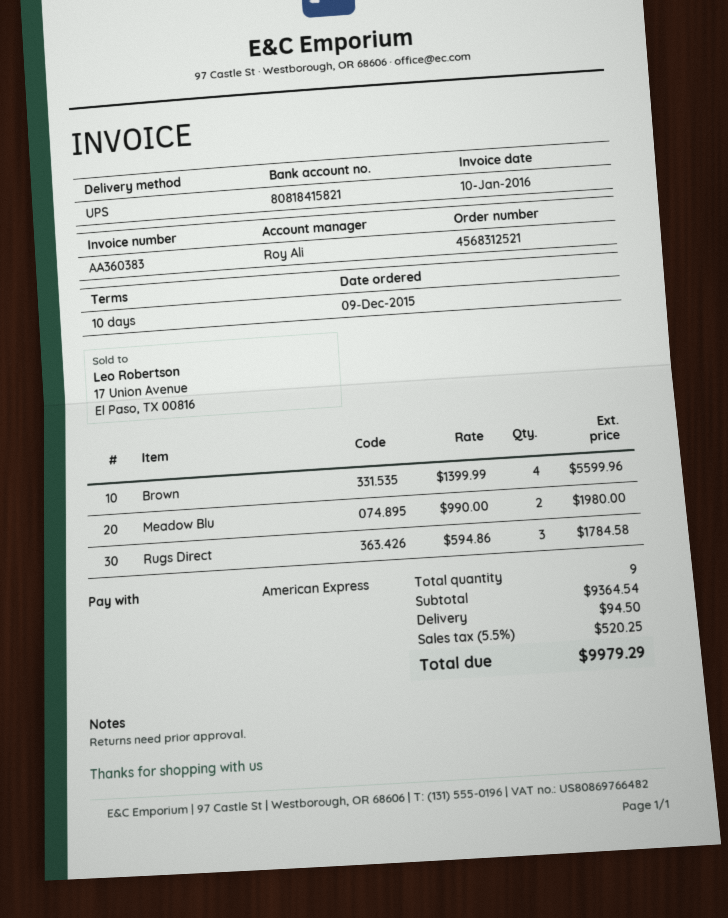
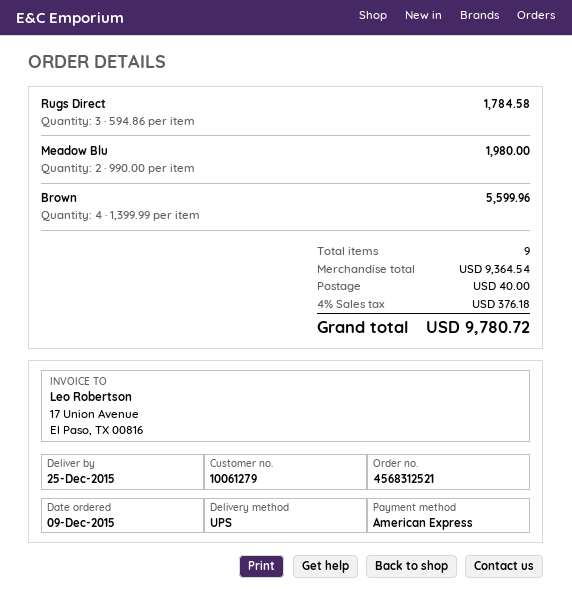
shipping: 94.50 -> 40.00
tax: 5.5% = 520.25 -> 4% = 376.18
total: 9979.29 -> 9780.72

